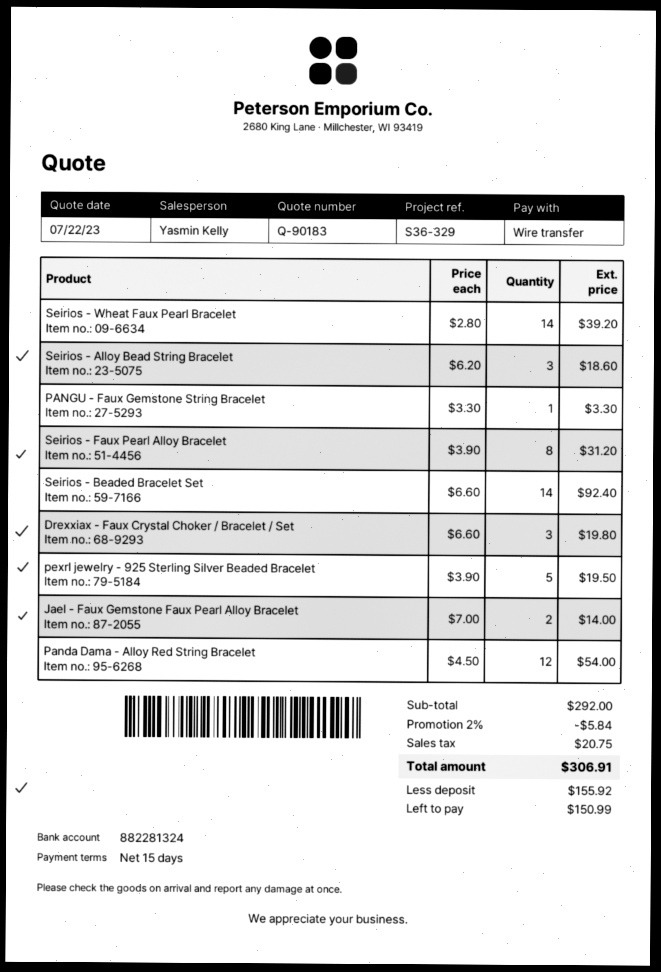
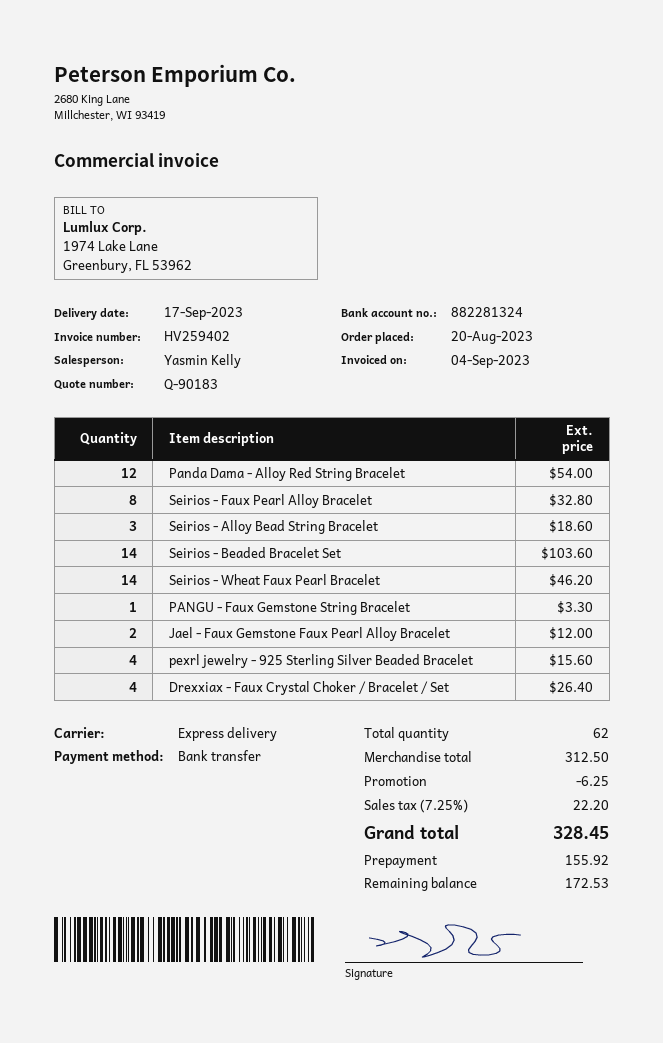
Seirios - Wheat Faux Pearl Bracelet: 14 for 39.20 -> 14 for 46.20
Seirios - Faux Pearl Alloy Bracelet: 8 for 31.20 -> 8 for 32.80
Seirios - Beaded Bracelet Set: 14 for 92.40 -> 14 for 103.60
Drexxiax - Faux Crystal Choker / Bracelet / Set: 3 for 19.80 -> 4 for 26.40
pexrl jewelry - 925 Sterling Silver Beaded Bracelet: 5 for 19.50 -> 4 for 15.60
Jael - Faux Gemstone Faux Pearl Alloy Bracelet: 2 for 14.00 -> 2 for 12.00
subtotal: 292.00 -> 312.50
discount: 5.84 -> 6.25
tax: 20.75 -> 22.20
total: 306.91 -> 328.45
balance: 150.99 -> 172.53

